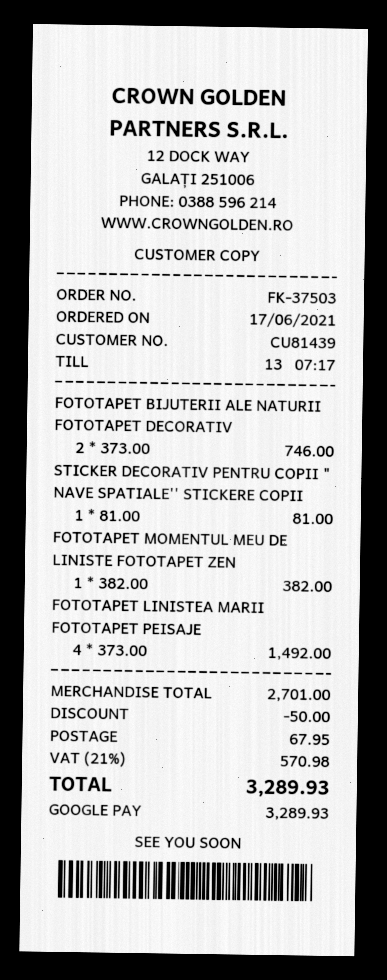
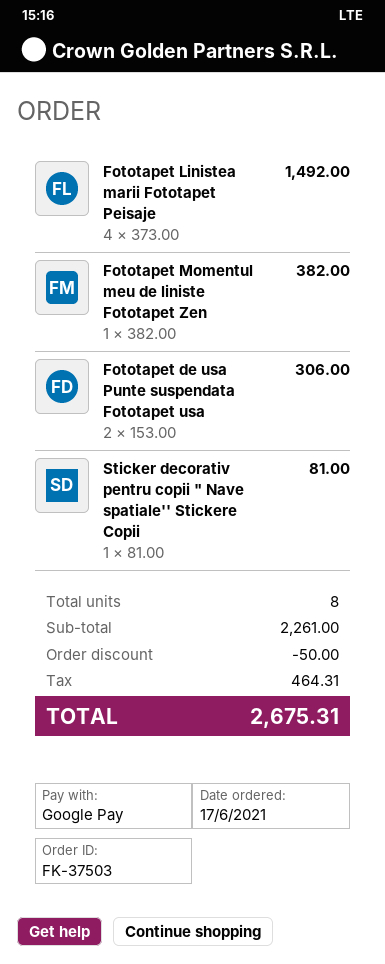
FOTOTAPET BIJUTERII ALE NATURII FOTOTAPET DECORATIV: 2 x 373.00 = 746.00 -> none
Fototapet de usa Punte suspendata Fototapet usa: none -> 2 x 153.00 = 306.00
subtotal: 2701.00 -> 2261.00
shipping: 67.95 -> none
tax: 570.98 -> 464.31
total: 3289.93 -> 2675.31

